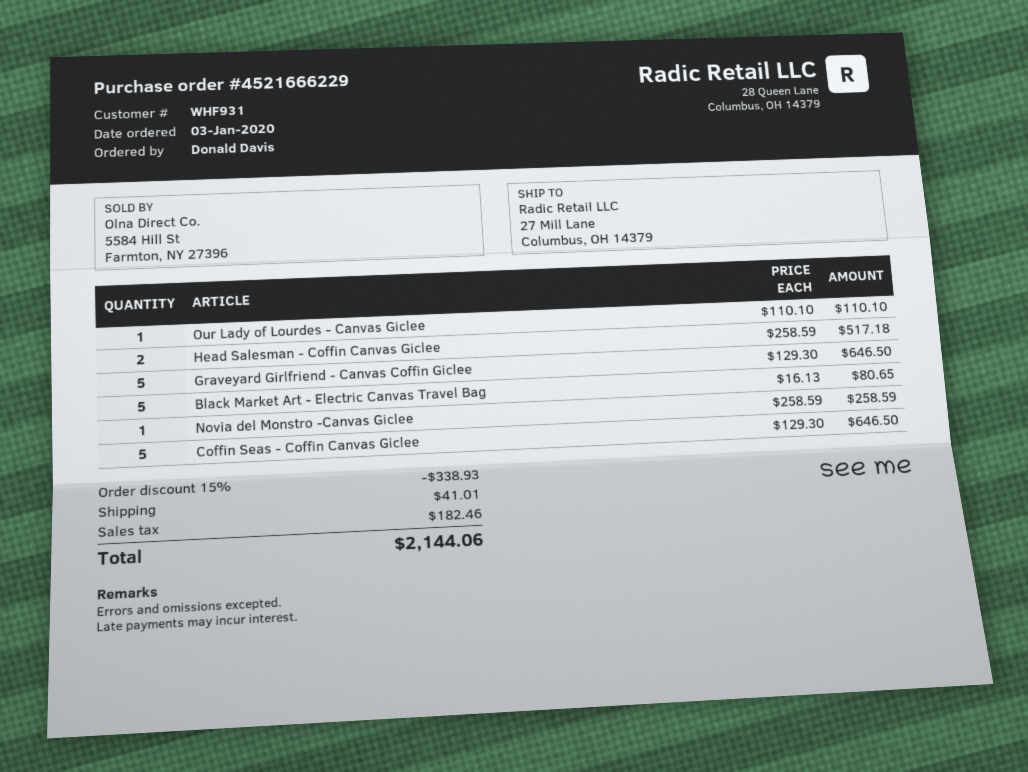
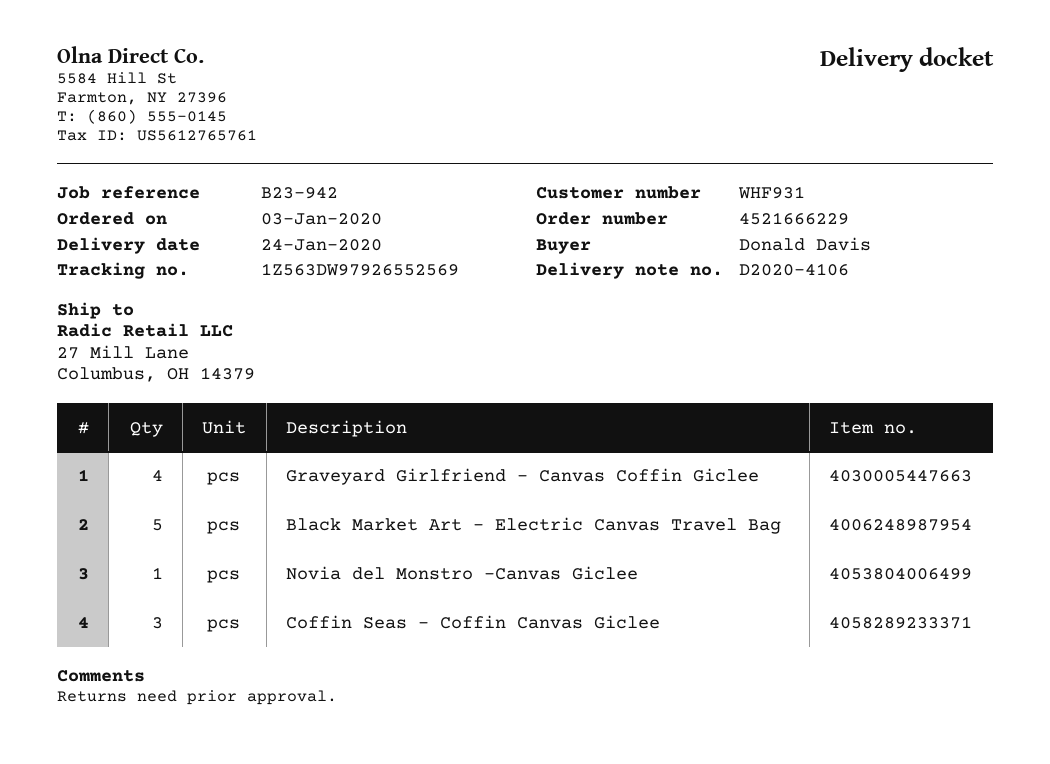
Our Lady of Lourdes - Canvas Giclee: 1 -> none
Head Salesman - Coffin Canvas Giclee: 2 -> none
Graveyard Girlfriend - Canvas Coffin Giclee: 5 -> 4
Coffin Seas - Coffin Canvas Giclee: 5 -> 3

